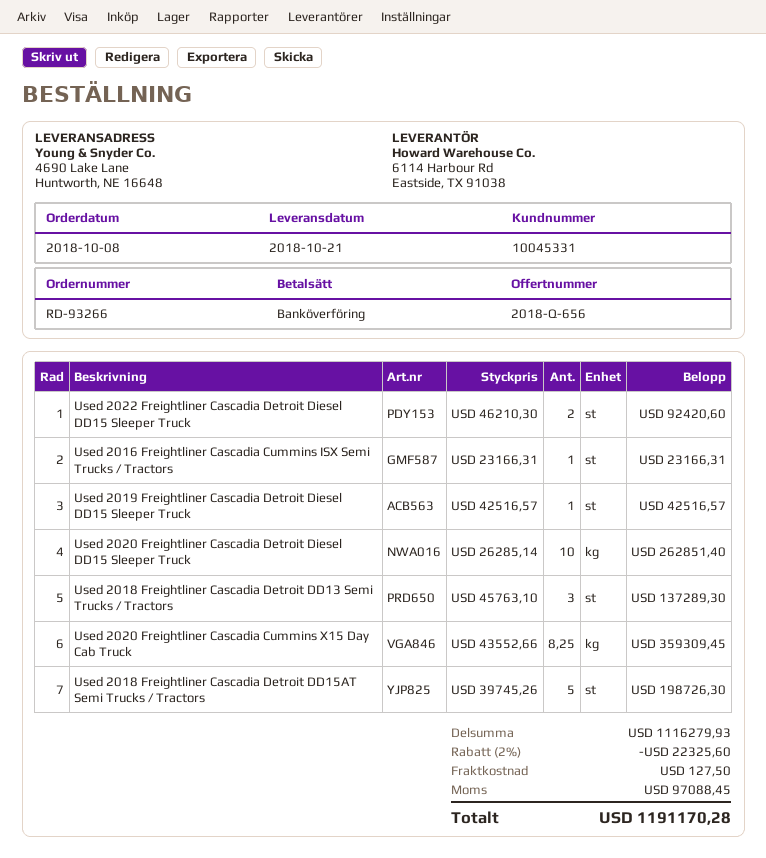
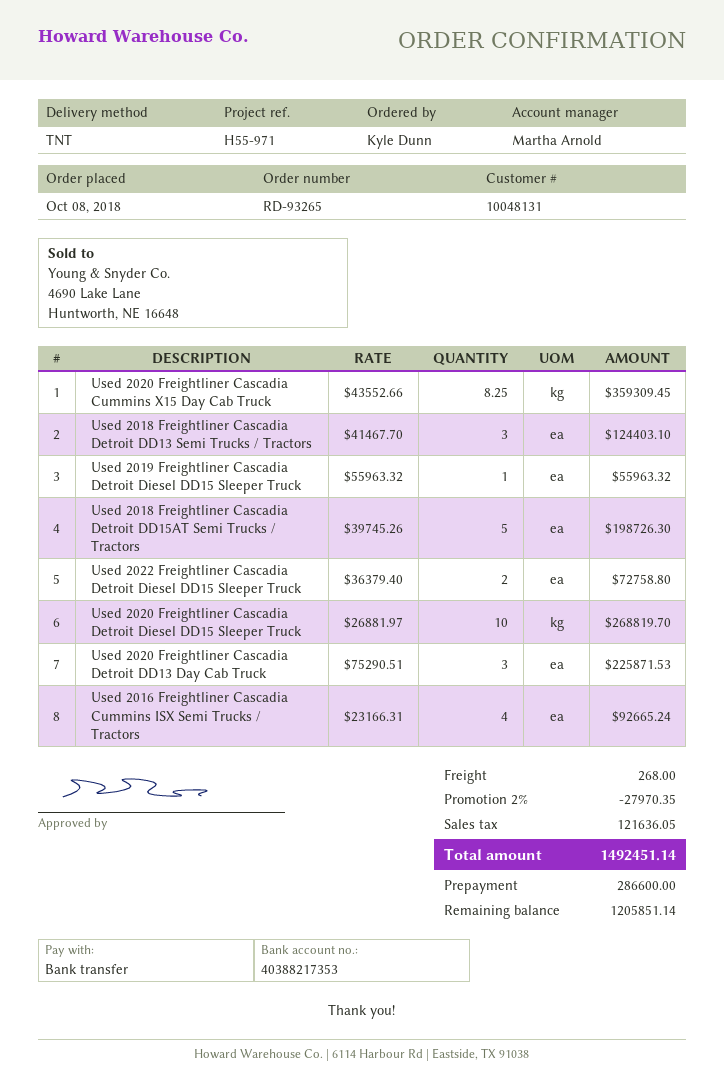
order number: RD-93266 -> RD-93265
customer number: 10045331 -> 10048131
Used 2022 Freightliner Cascadia Detroit Diesel DD15 Sleeper Truck: 2 x 46210.30 = 92420.60 -> 2 x 36379.40 = 72758.80
Used 2016 Freightliner Cascadia Cummins ISX Semi Trucks / Tractors: 1 x 23166.31 = 23166.31 -> 4 x 23166.31 = 92665.24
Used 2019 Freightliner Cascadia Detroit Diesel DD15 Sleeper Truck: 1 x 42516.57 = 42516.57 -> 1 x 55963.32 = 55963.32
Used 2020 Freightliner Cascadia Detroit Diesel DD15 Sleeper Truck: 10 x 26285.14 = 262851.40 -> 10 x 26881.97 = 268819.70
Used 2018 Freightliner Cascadia Detroit DD13 Semi Trucks / Tractors: 3 x 45763.10 = 137289.30 -> 3 x 41467.70 = 124403.10
Used 2020 Freightliner Cascadia Detroit DD13 Day Cab Truck: none -> 3 x 75290.51 = 225871.53
discount: 2% = 22325.60 -> 2% = 27970.35
shipping: 127.50 -> 268.00
tax: 97088.45 -> 121636.05
total: 1191170.28 -> 1492451.14

